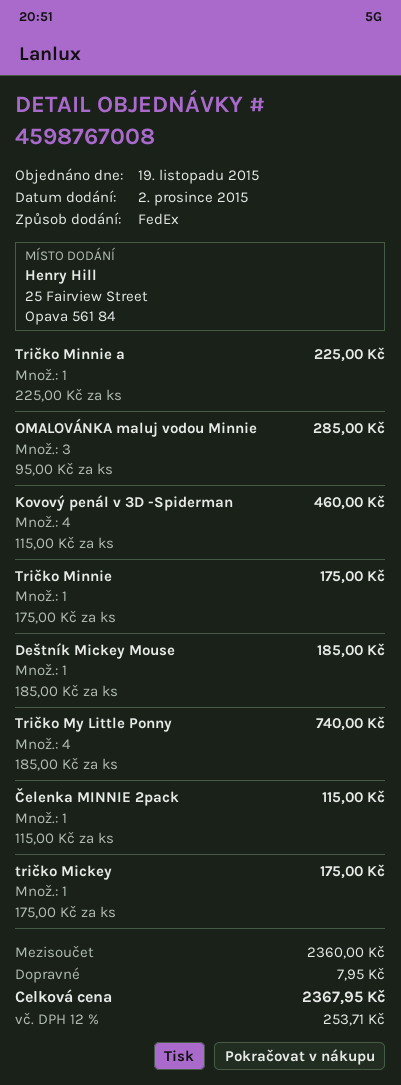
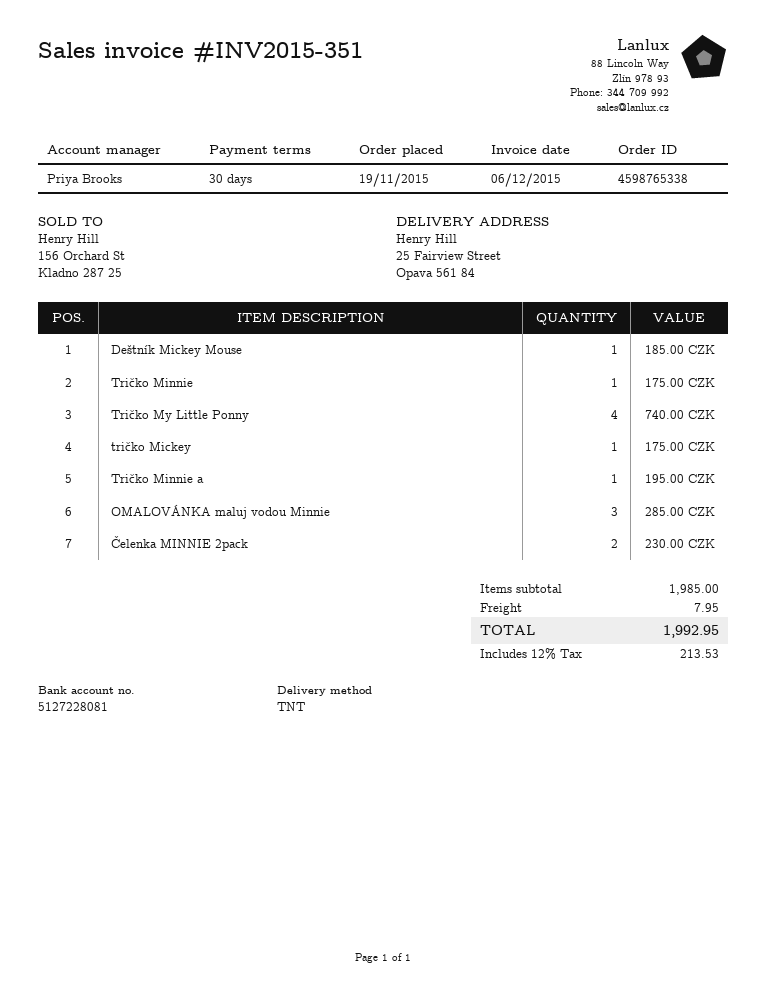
order number: 4598767008 -> 4598765338
shipping method: FedEx -> TNT
Tričko Minnie a: 1 for 225.00 -> 1 for 195.00
Kovový penál v 3D -Spiderman: 4 for 460.00 -> none
Čelenka MINNIE 2pack: 1 for 115.00 -> 2 for 230.00
subtotal: 2360.00 -> 1985.00
tax: 12% = 253.71 -> 12% = 213.53
total: 2367.95 -> 1992.95

